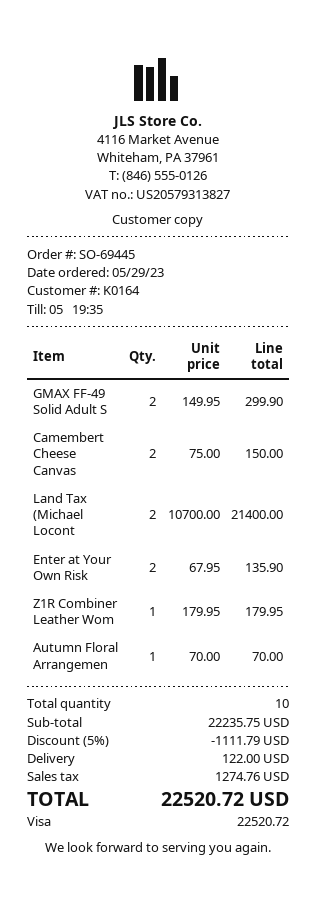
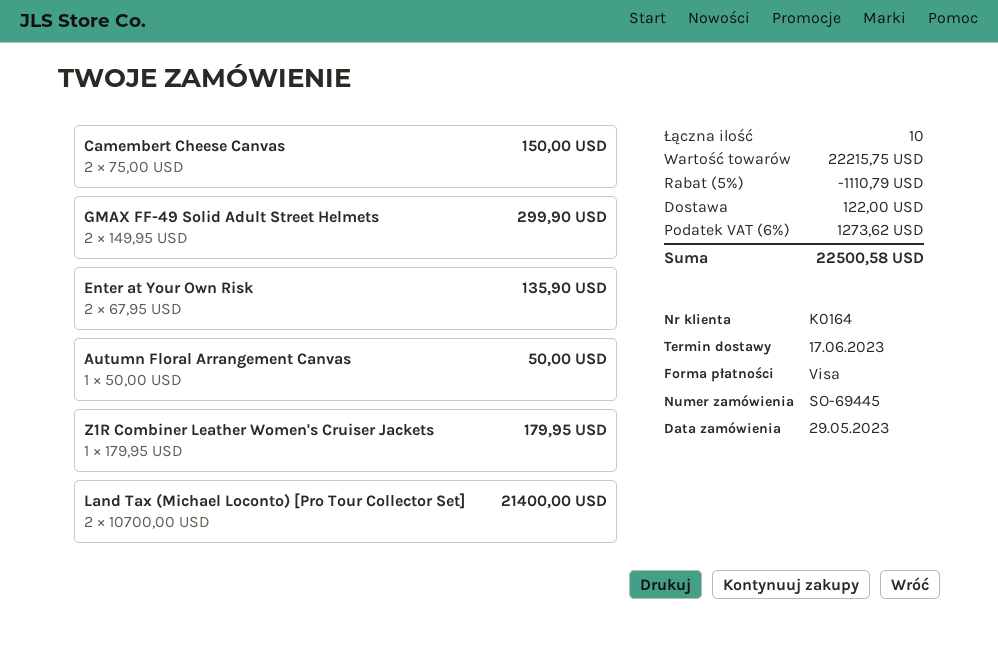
Autumn Floral Arrangemen: 1 x 70.00 = 70.00 -> 1 x 50.00 = 50.00
subtotal: 22235.75 -> 22215.75
discount: 5% = 1111.79 -> 5% = 1110.79
tax: 1274.76 -> 1273.62
total: 22520.72 -> 22500.58

